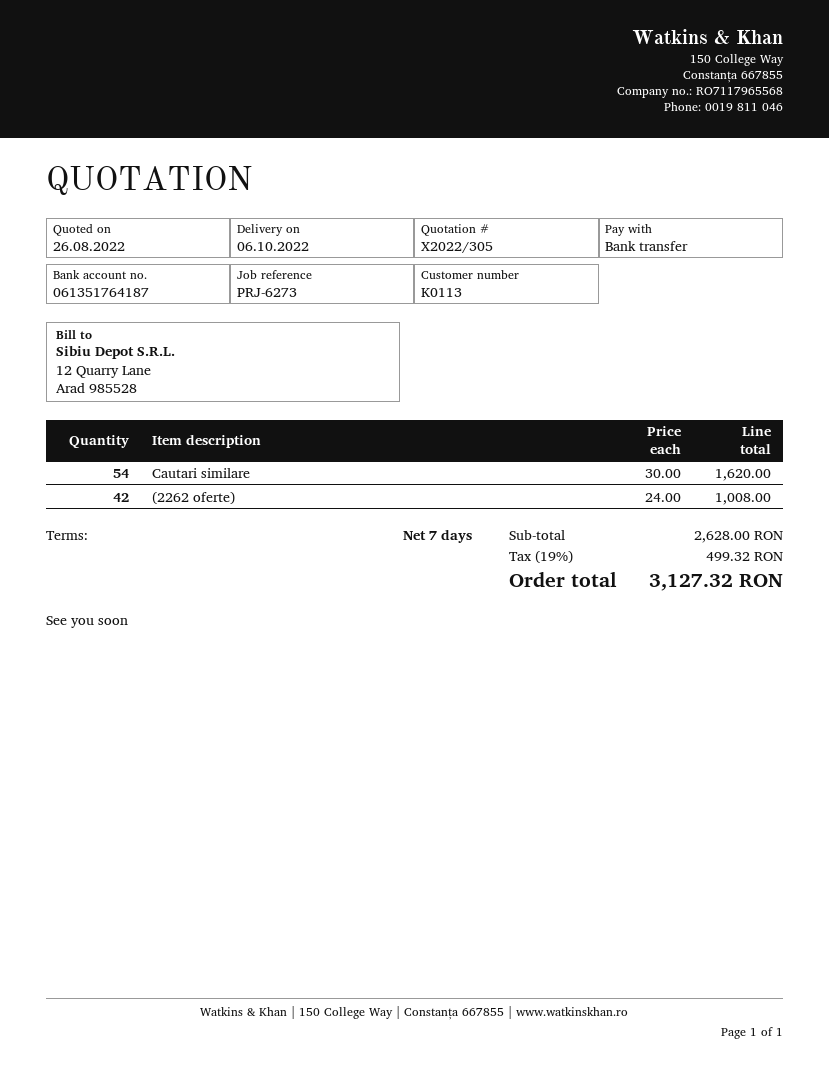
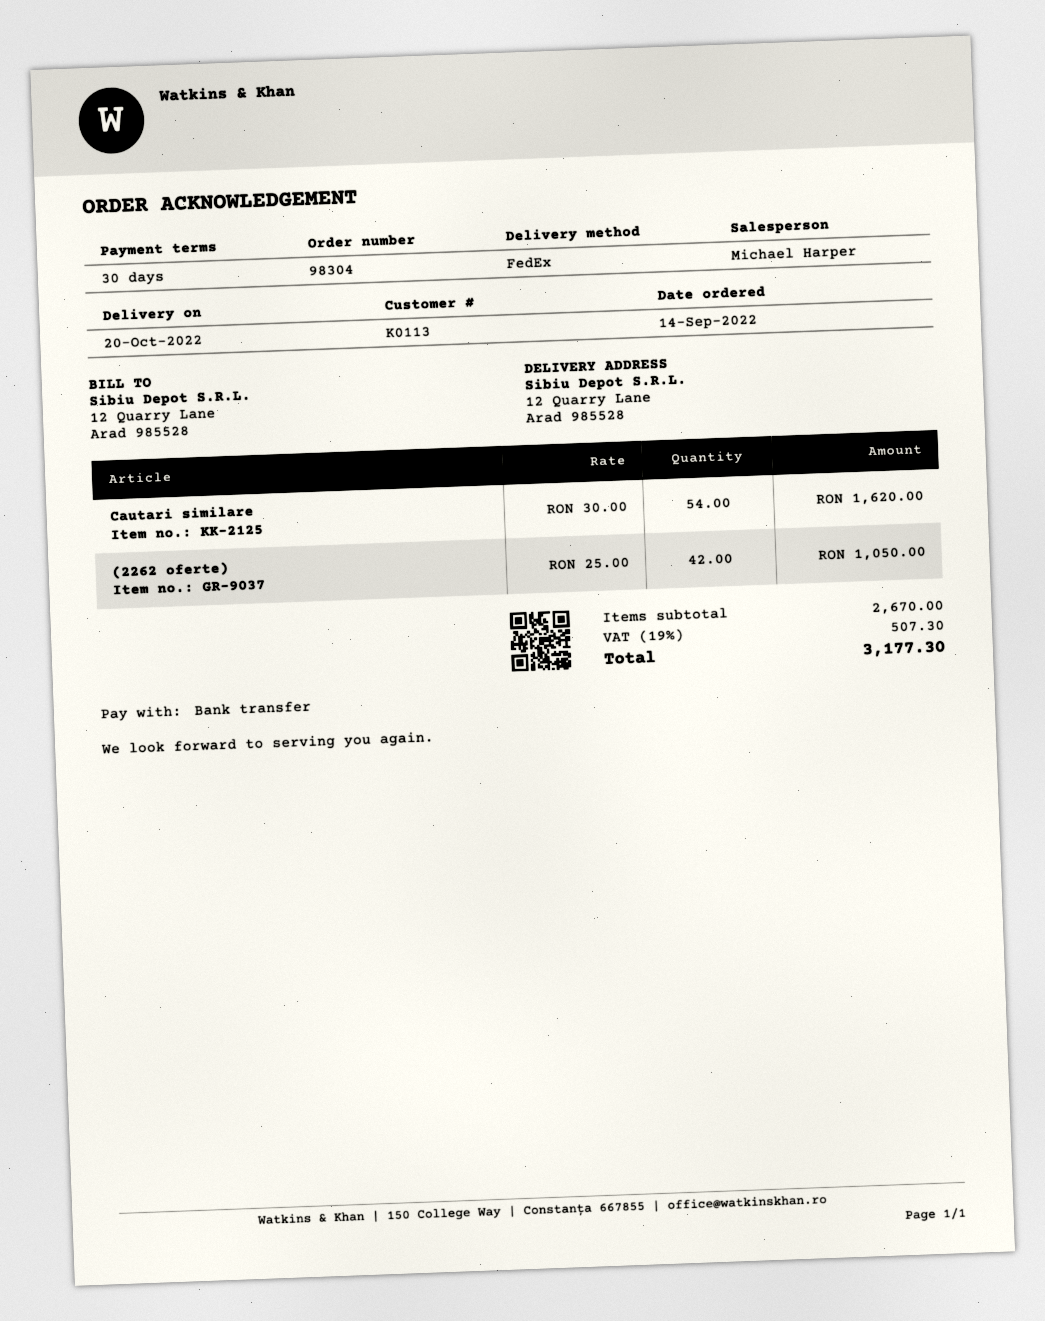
delivery date: 2022-10-06 -> 2022-10-20
payment terms: 7 days -> 30 days
(2262 oferte): 42 x 24.00 = 1008.00 -> 42 x 25.00 = 1050.00
subtotal: 2628.00 -> 2670.00
tax: 19% = 499.32 -> 19% = 507.30
total: 3127.32 -> 3177.30

